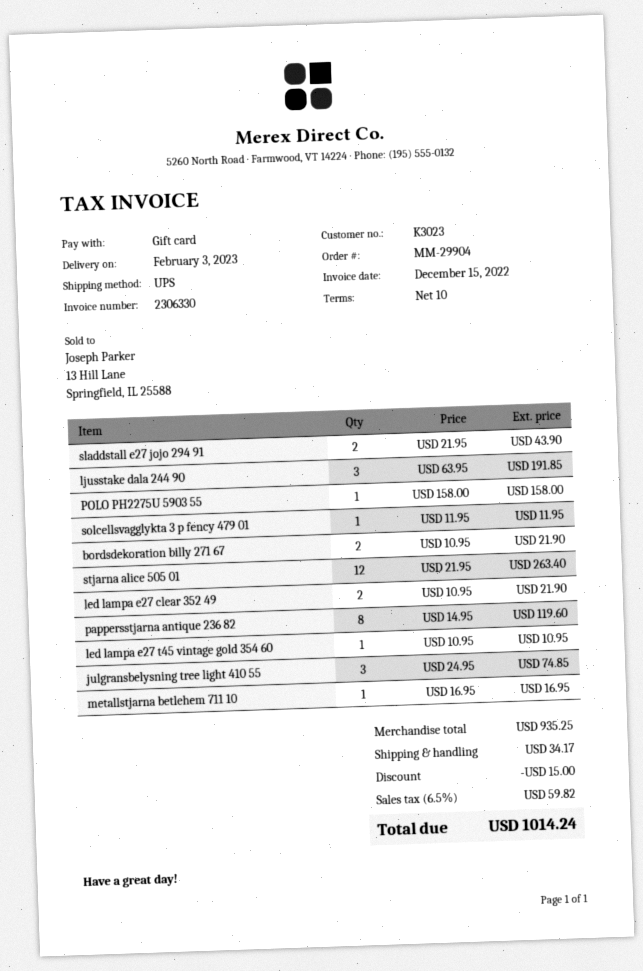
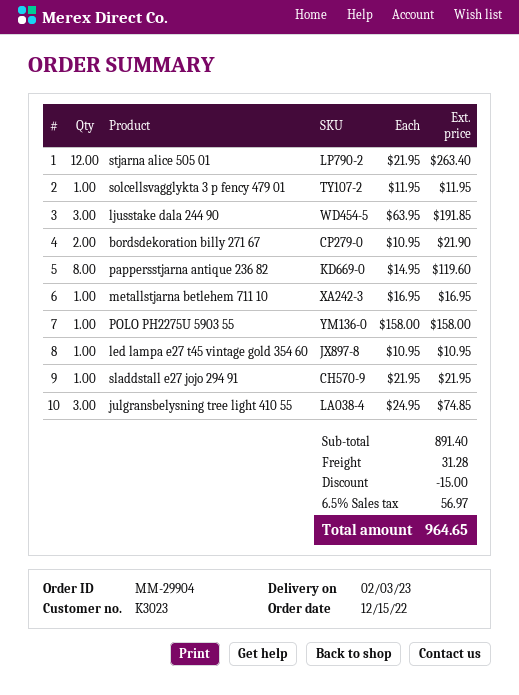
sladdstall e27 jojo 294 91: 2 x 21.95 = 43.90 -> 1 x 21.95 = 21.95
led lampa e27 clear 352 49: 2 x 10.95 = 21.90 -> none
subtotal: 935.25 -> 891.40
shipping: 34.17 -> 31.28
tax: 6.5% = 59.82 -> 6.5% = 56.97
total: 1014.24 -> 964.65

